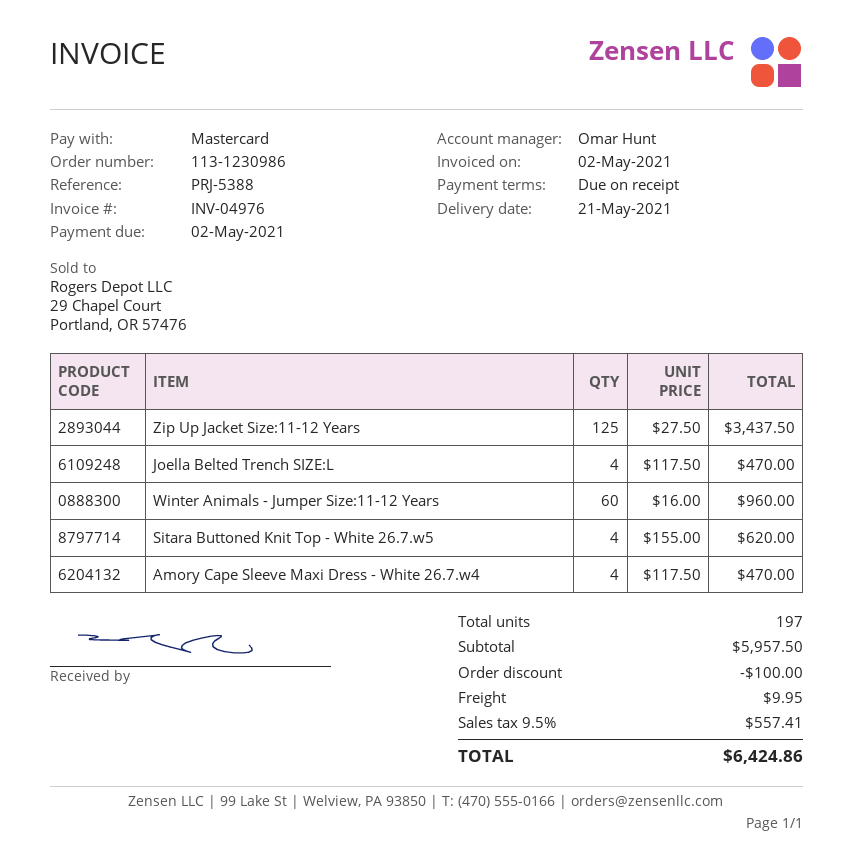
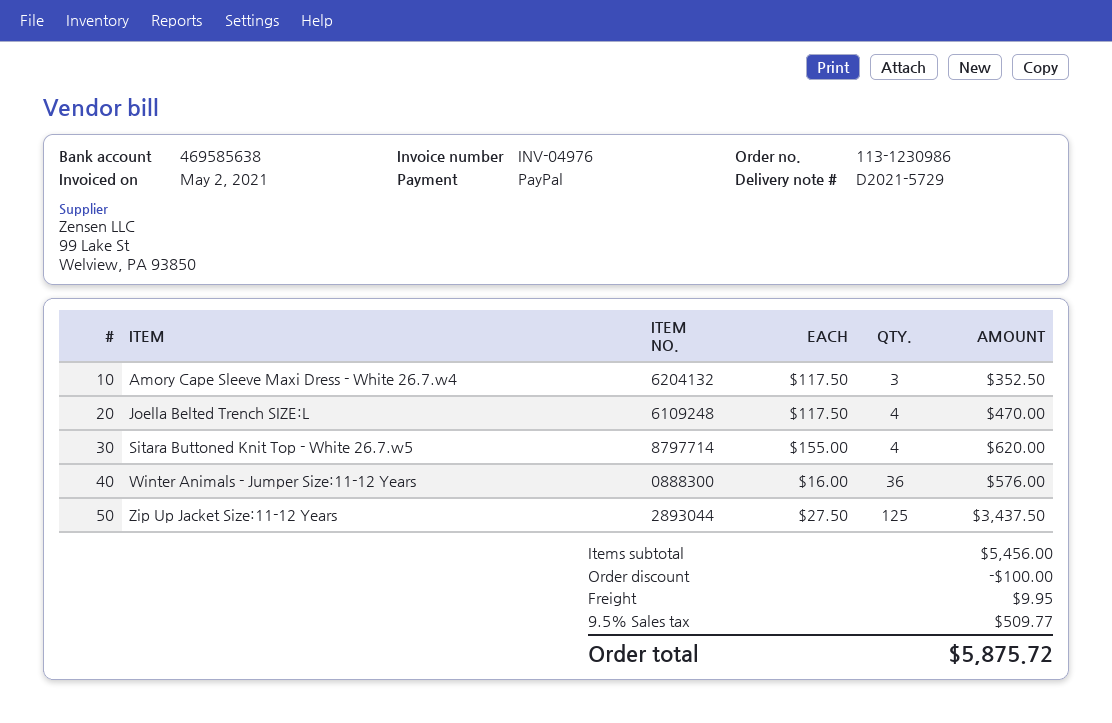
payment method: Mastercard -> PayPal
Winter Animals - Jumper Size:11-12 Years: 60 x 16.00 = 960.00 -> 36 x 16.00 = 576.00
Amory Cape Sleeve Maxi Dress - White 26.7.w4: 4 x 117.50 = 470.00 -> 3 x 117.50 = 352.50
subtotal: 5957.50 -> 5456.00
tax: 9.5% = 557.41 -> 9.5% = 509.77
total: 6424.86 -> 5875.72

